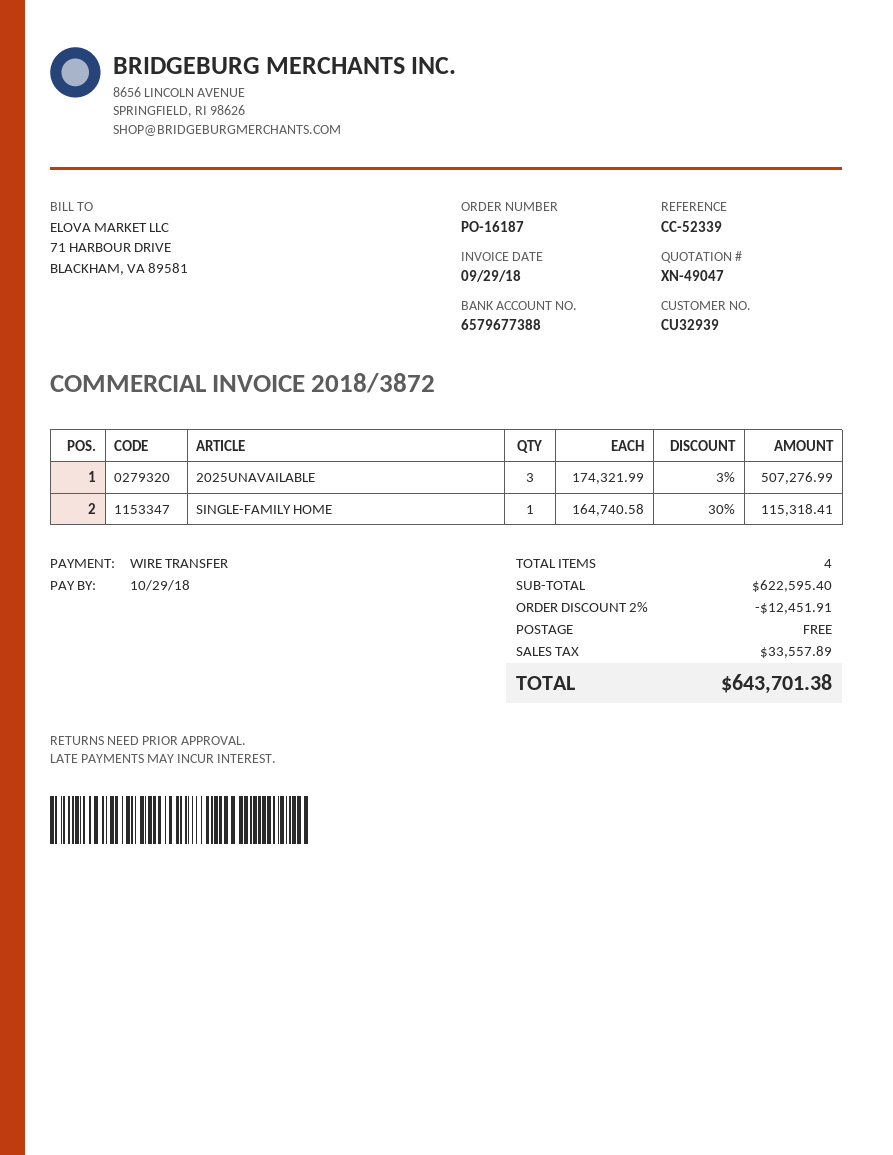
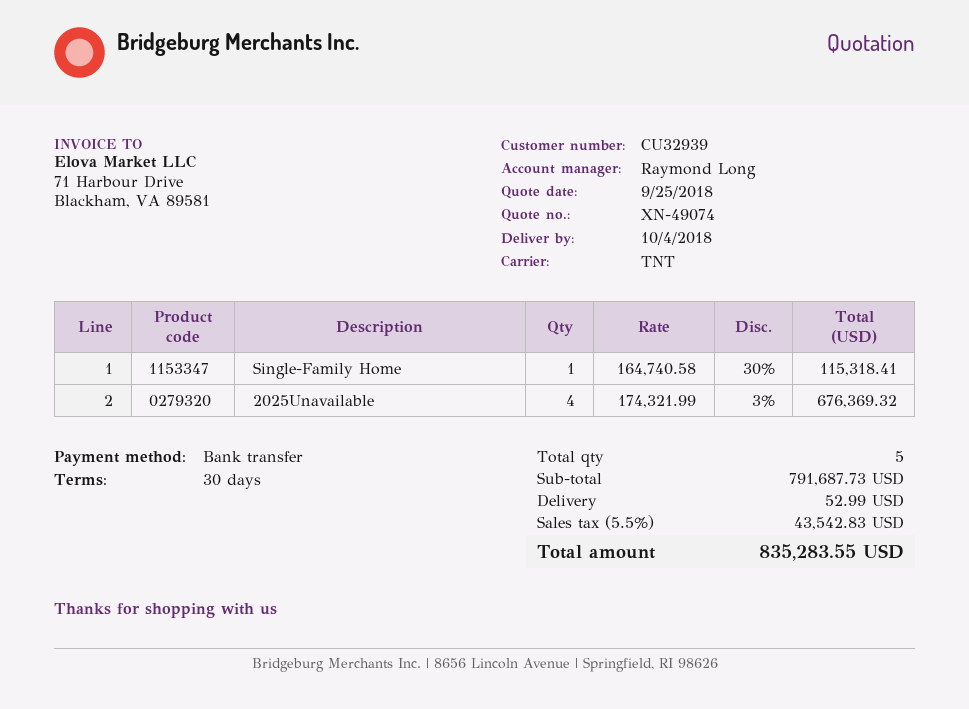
quote number: XN-49047 -> XN-49074
2025UNAVAILABLE: 3 x 174321.99 - 3% = 507276.99 -> 4 x 174321.99 - 3% = 676369.32
total quantity: 4 -> 5
subtotal: 622595.40 -> 791687.73
discount: 2% = 12451.91 -> none
shipping: 0.00 -> 52.99
tax: 33557.89 -> 43542.83
total: 643701.38 -> 835283.55

